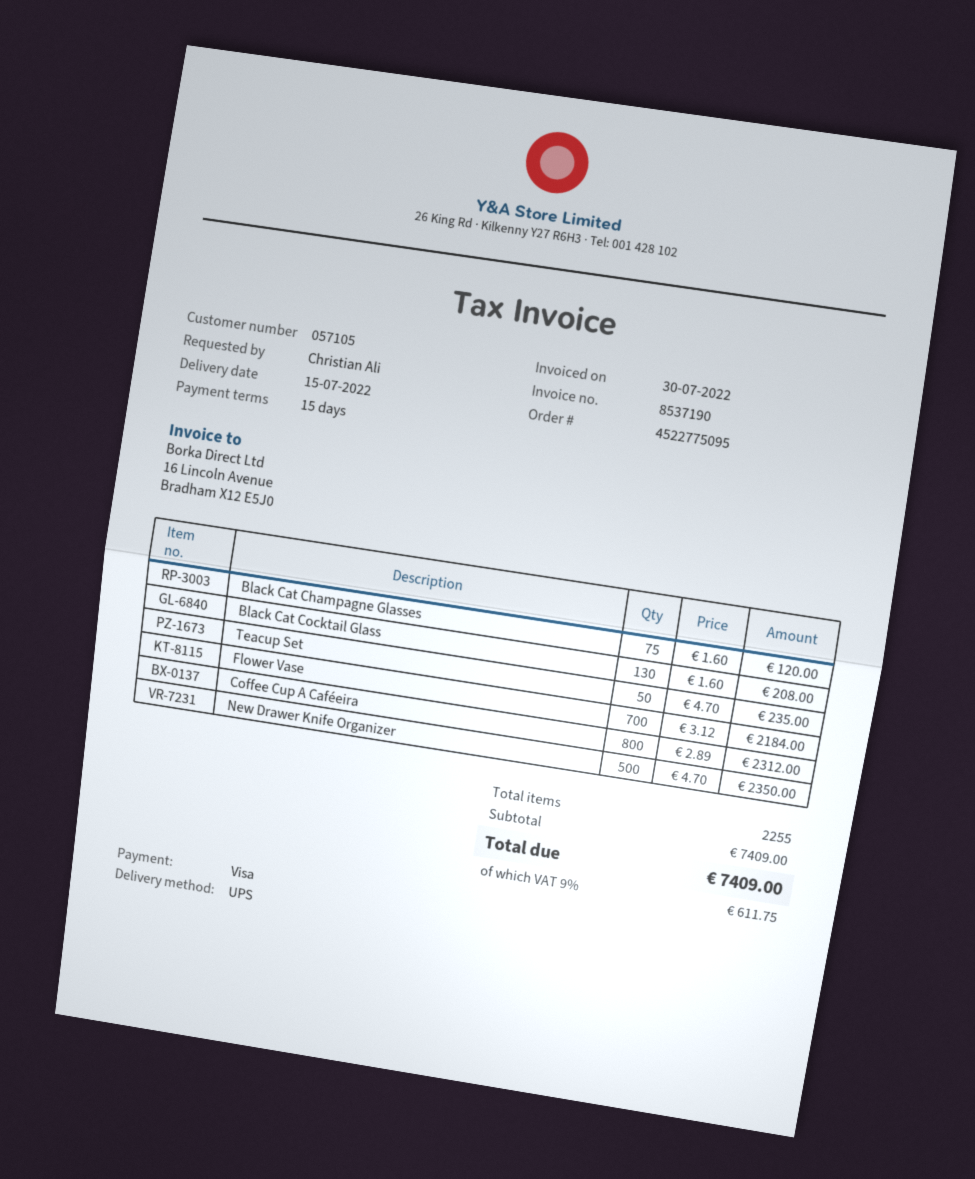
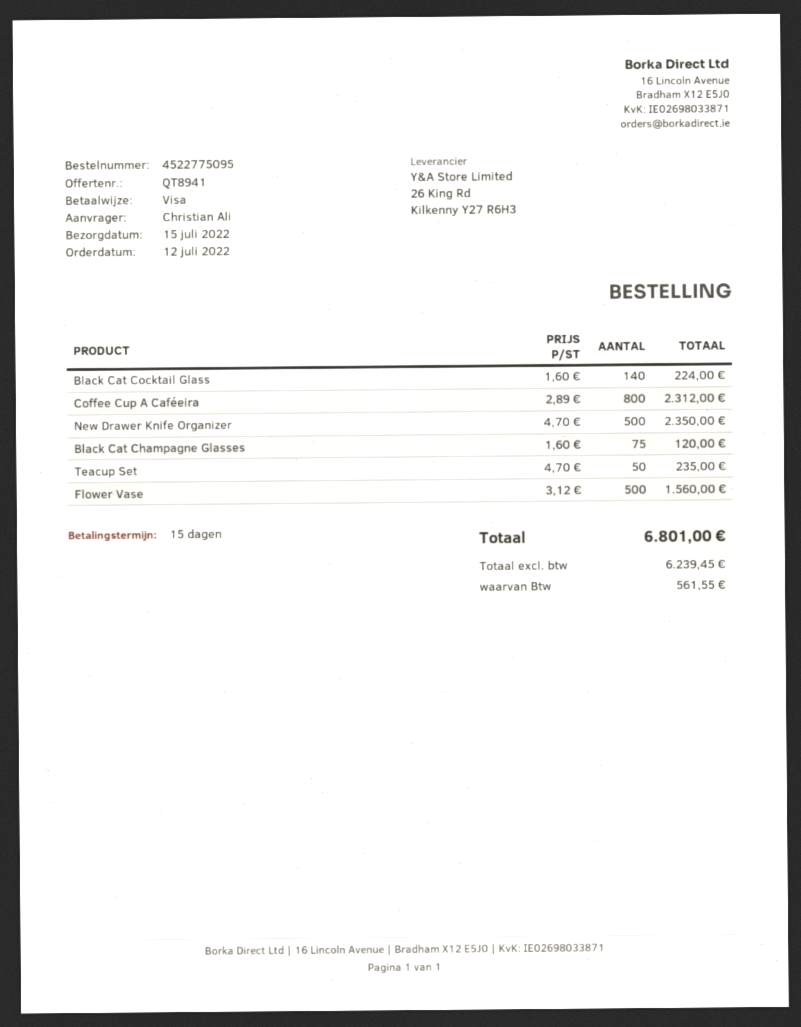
Black Cat Cocktail Glass: 130 x 1.60 = 208.00 -> 140 x 1.60 = 224.00
Flower Vase: 700 x 3.12 = 2184.00 -> 500 x 3.12 = 1560.00
tax: 611.75 -> 561.55
total: 7409.00 -> 6801.00

